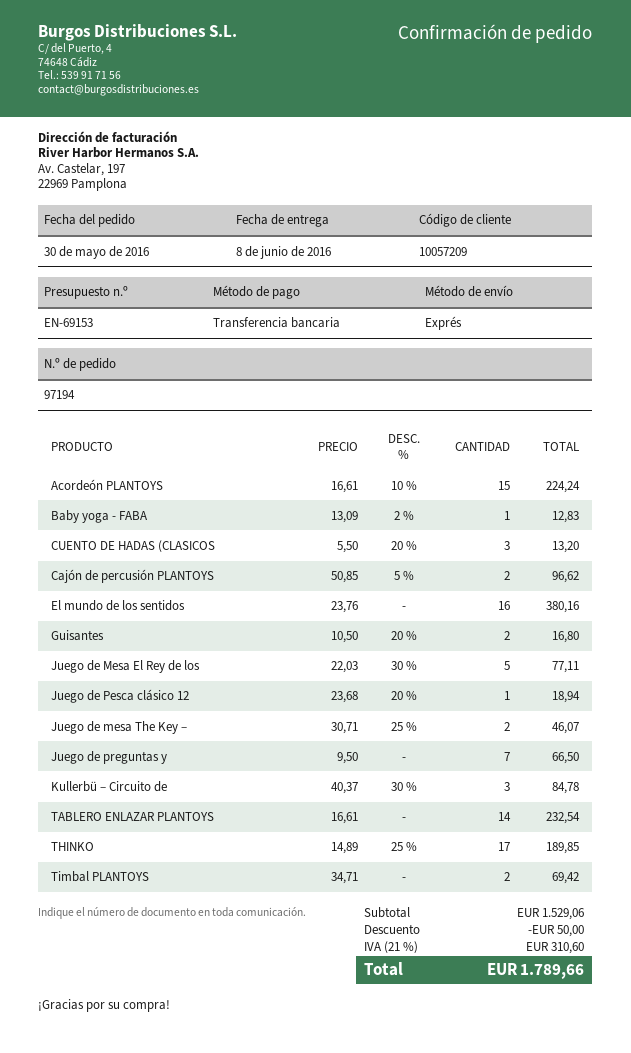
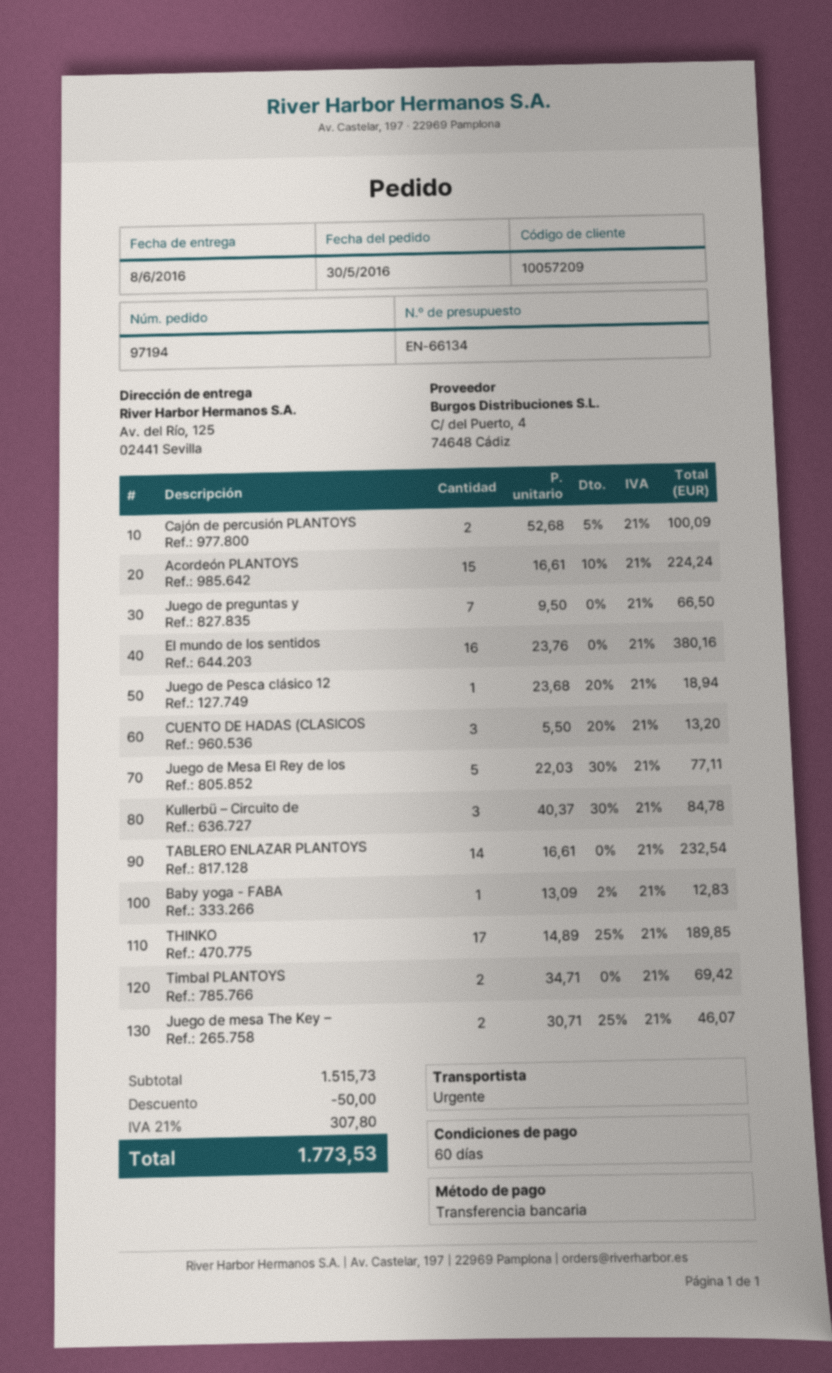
quote number: EN-69153 -> EN-66134
Cajón de percusión PLANTOYS: 2 x 50.85 - 5% = 96.62 -> 2 x 52.68 - 5% = 100.09
Guisantes: 2 x 10.50 - 20% = 16.80 -> none
subtotal: 1529.06 -> 1515.73
tax: 21% = 310.60 -> 21% = 307.80
total: 1789.66 -> 1773.53

